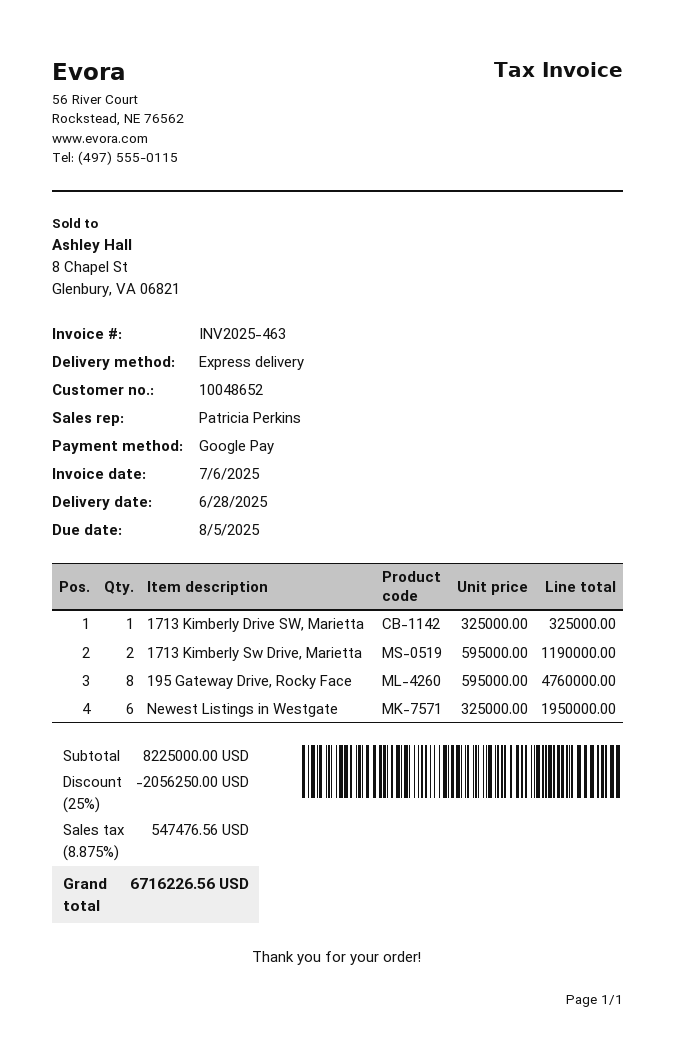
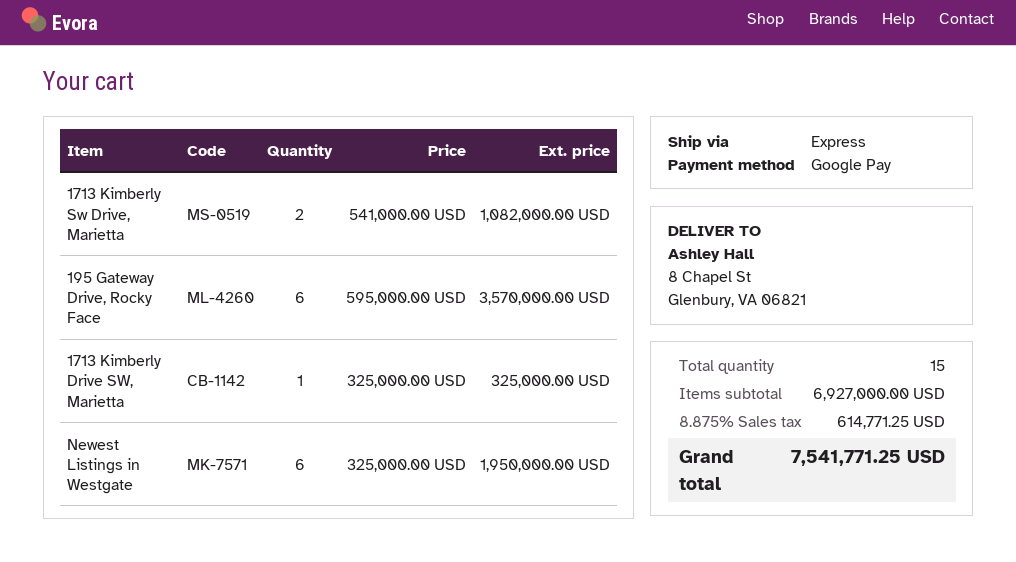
1713 Kimberly Sw Drive, Marietta: 2 x 595000.00 = 1190000.00 -> 2 x 541000.00 = 1082000.00
195 Gateway Drive, Rocky Face: 8 x 595000.00 = 4760000.00 -> 6 x 595000.00 = 3570000.00
subtotal: 8225000.00 -> 6927000.00
discount: 25% = 2056250.00 -> none
tax: 8.875% = 547476.56 -> 8.875% = 614771.25
total: 6716226.56 -> 7541771.25

